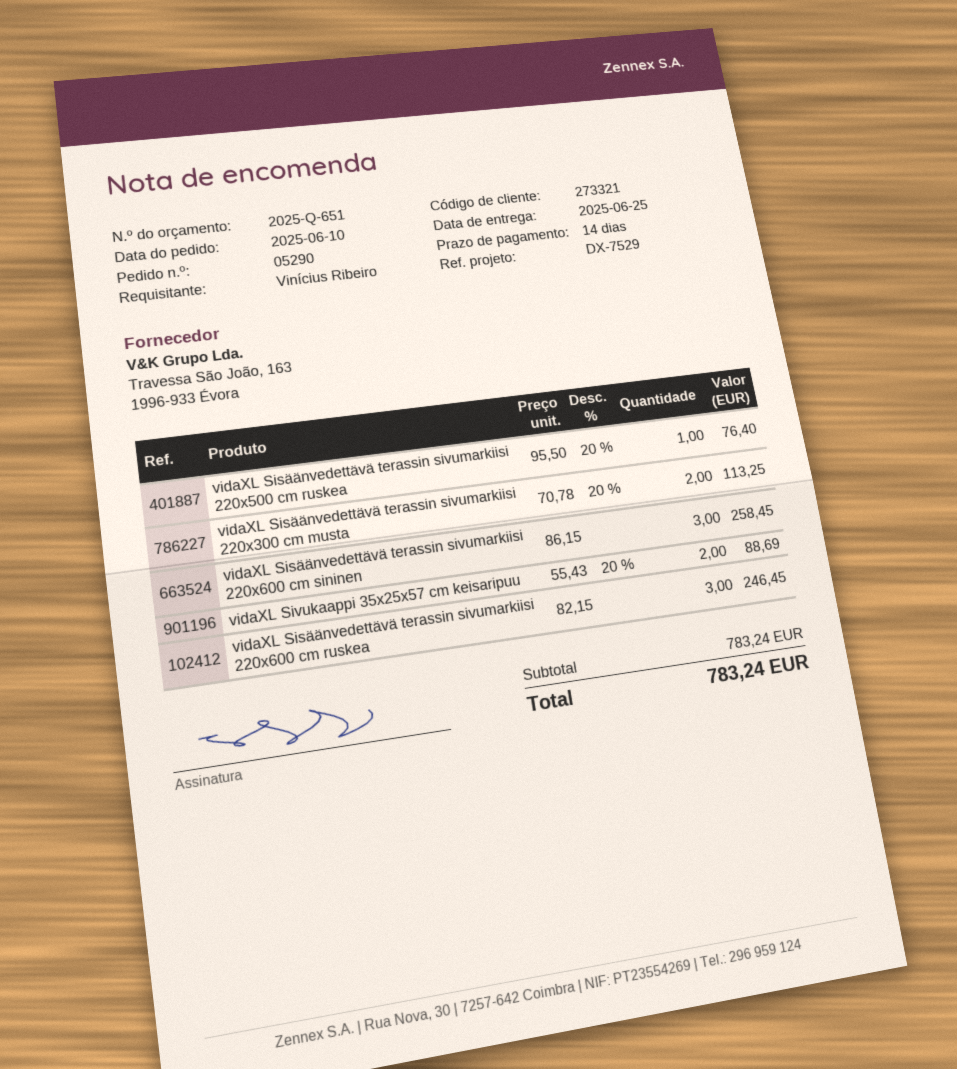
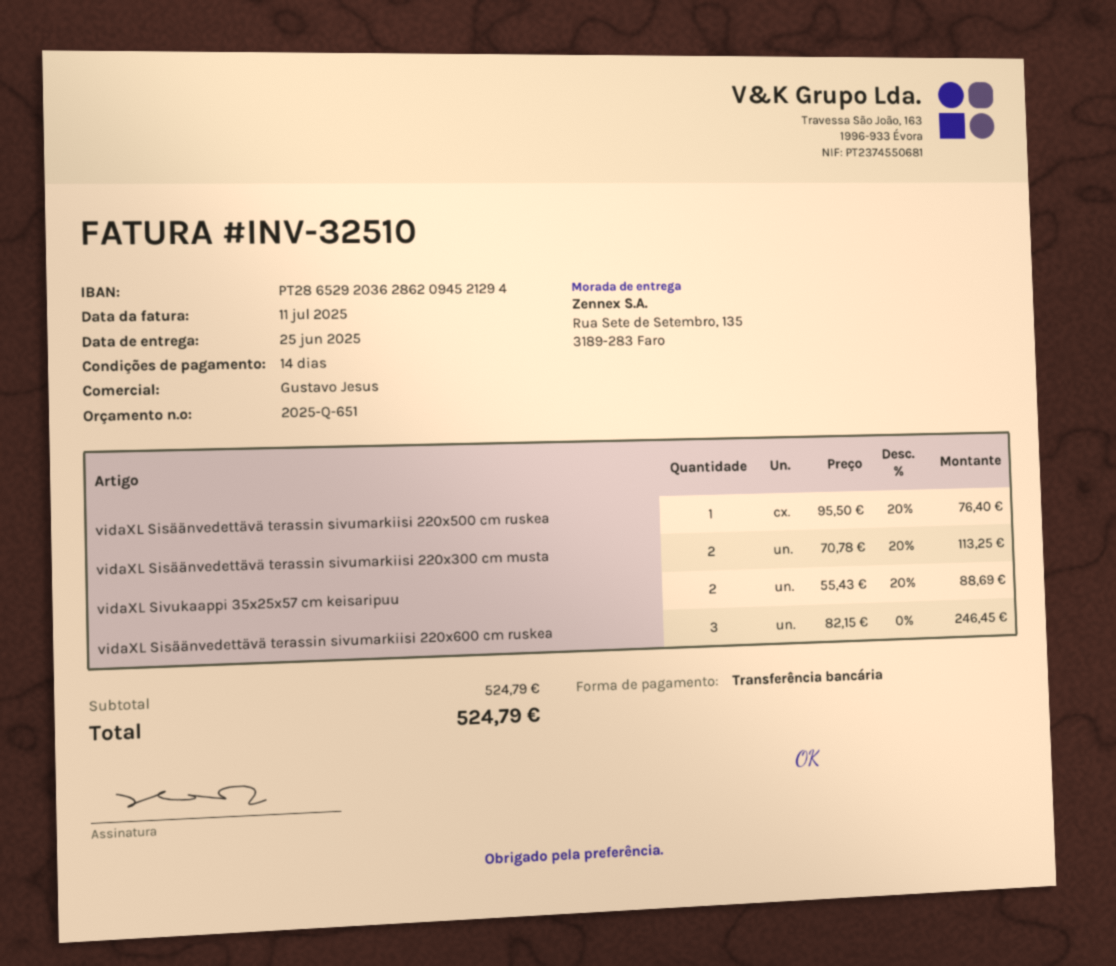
vidaXL Sisäänvedettävä terassin sivumarkiisi 220x600 cm sininen: 3 x 86.15 = 258.45 -> none
subtotal: 783.24 -> 524.79
total: 783.24 -> 524.79

